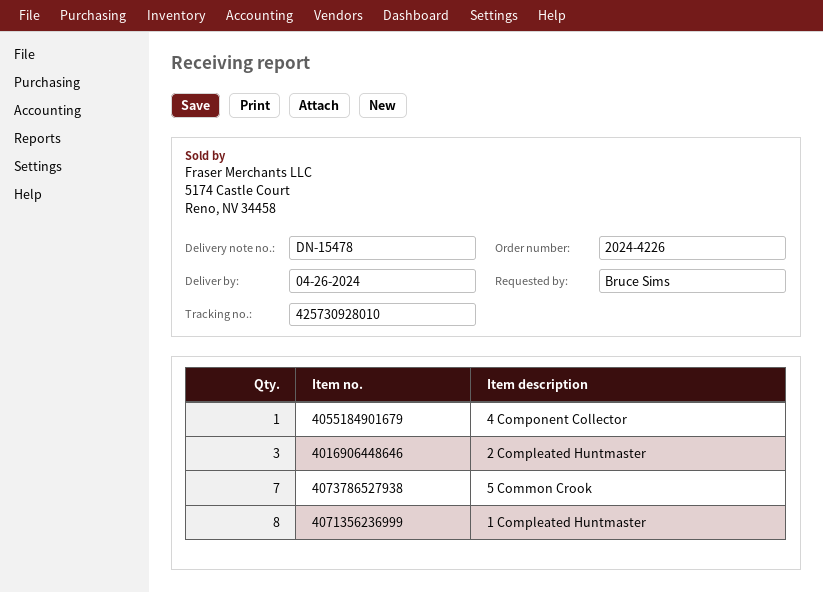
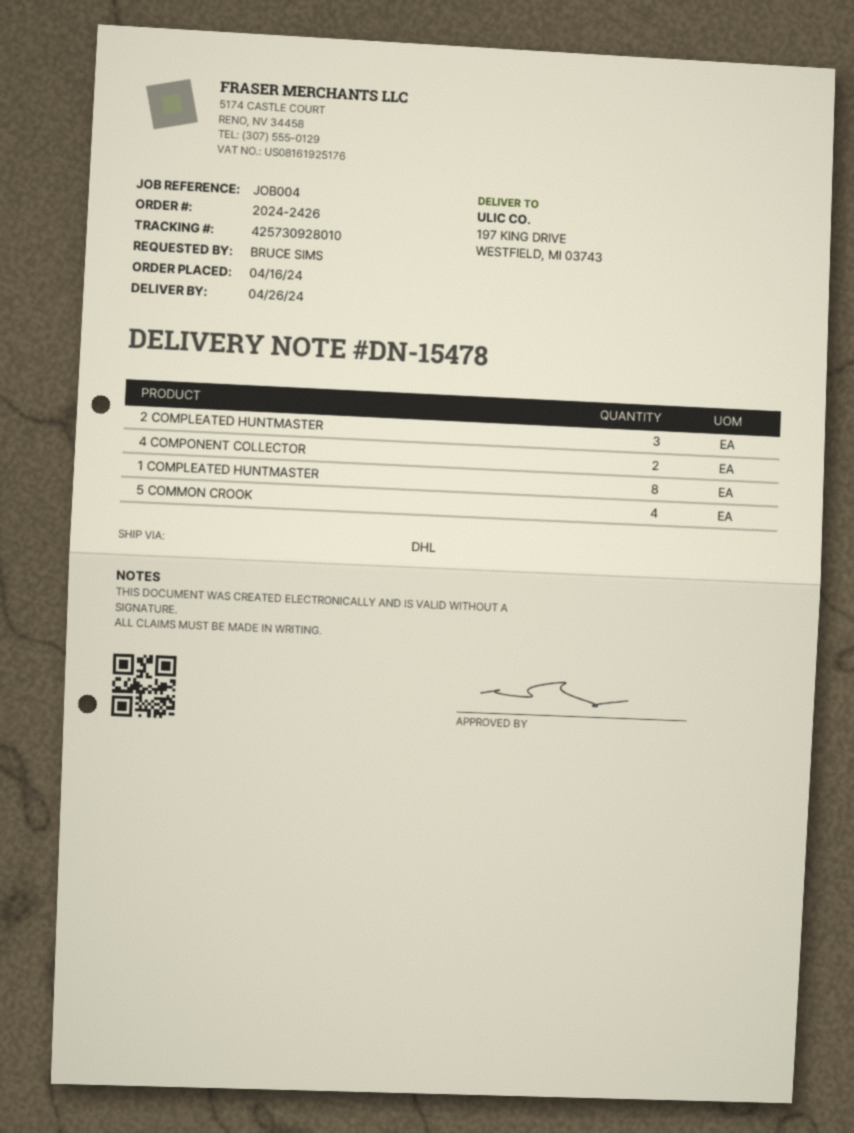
order number: 2024-4226 -> 2024-2426
4 Component Collector: 1 -> 2
5 Common Crook: 7 -> 4

